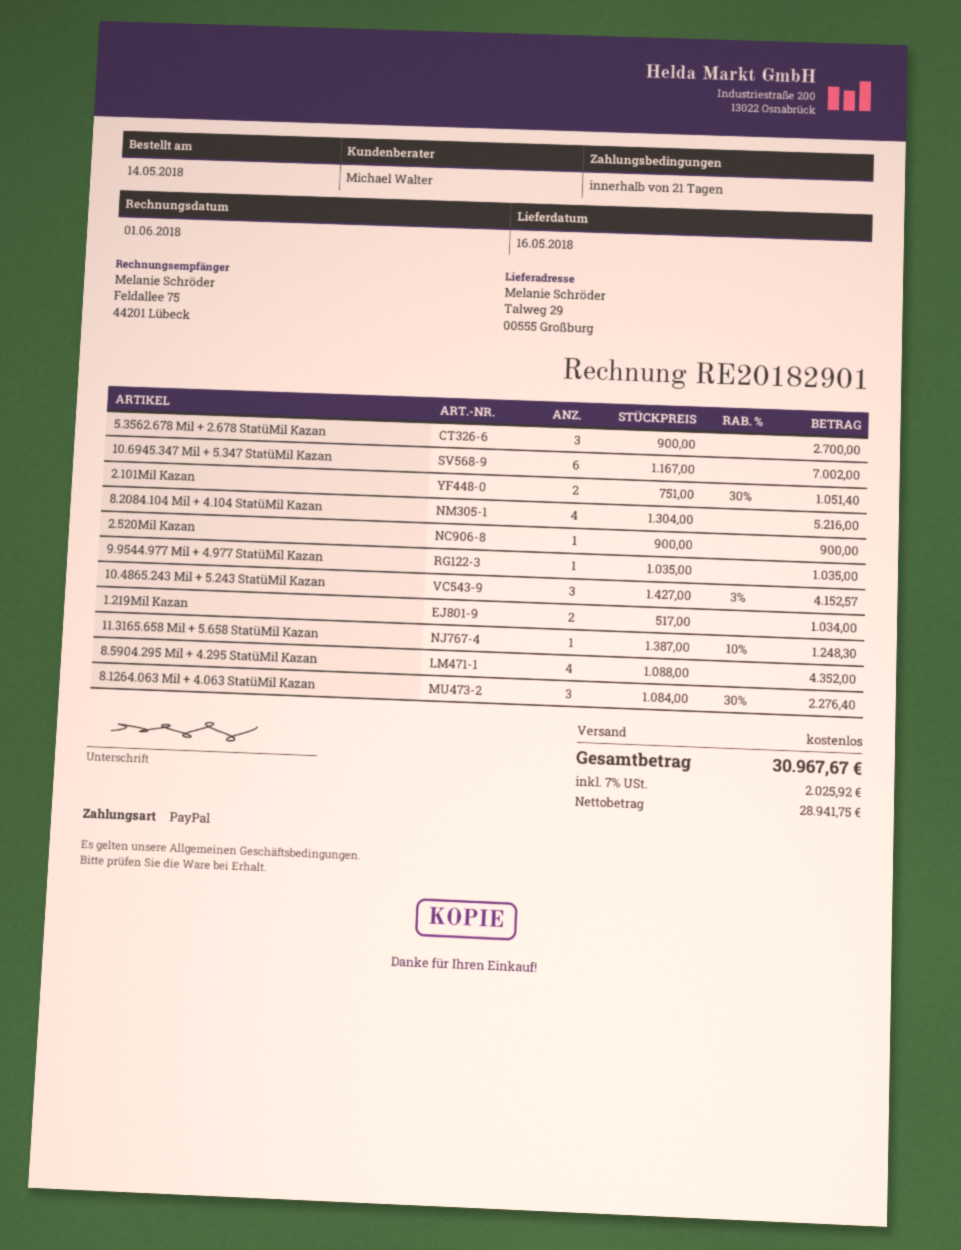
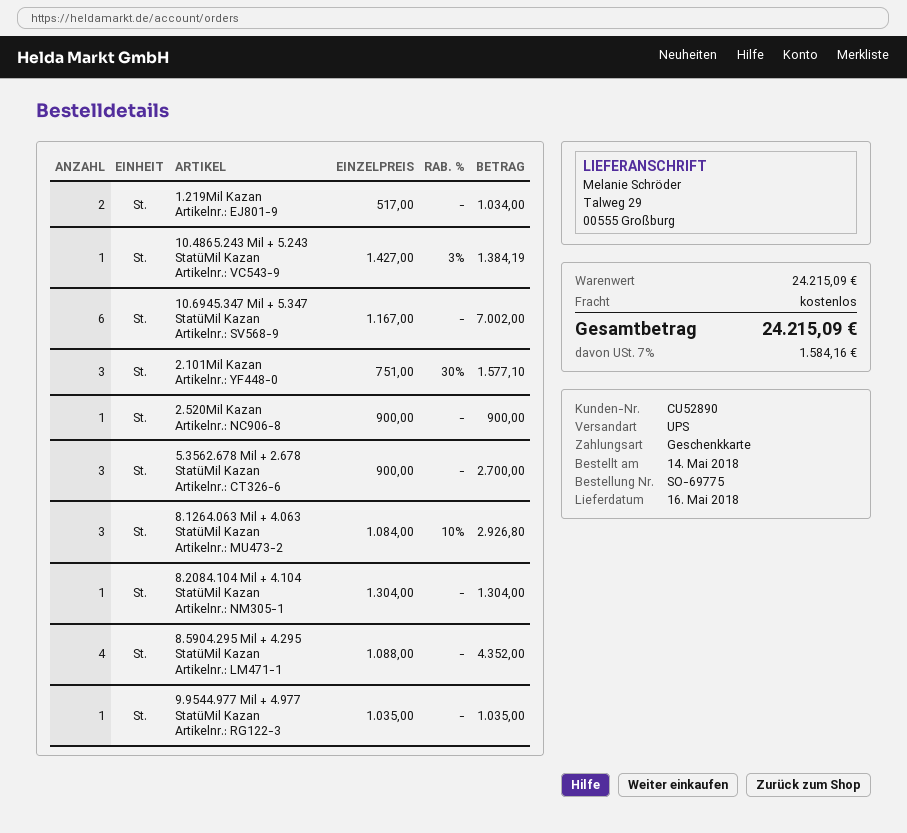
payment method: PayPal -> gift card
2.101Mil Kazan: 2 x 751.00 - 30% = 1051.40 -> 3 x 751.00 - 30% = 1577.10
8.2084.104 Mil + 4.104 StatüMil Kazan: 4 x 1304.00 = 5216.00 -> 1 x 1304.00 = 1304.00
10.4865.243 Mil + 5.243 StatüMil Kazan: 3 x 1427.00 - 3% = 4152.57 -> 1 x 1427.00 - 3% = 1384.19
11.3165.658 Mil + 5.658 StatüMil Kazan: 1 x 1387.00 - 10% = 1248.30 -> none
8.1264.063 Mil + 4.063 StatüMil Kazan: 3 x 1084.00 - 30% = 2276.40 -> 3 x 1084.00 - 10% = 2926.80
tax: 7% = 2025.92 -> 7% = 1584.16
total: 30967.67 -> 24215.09

